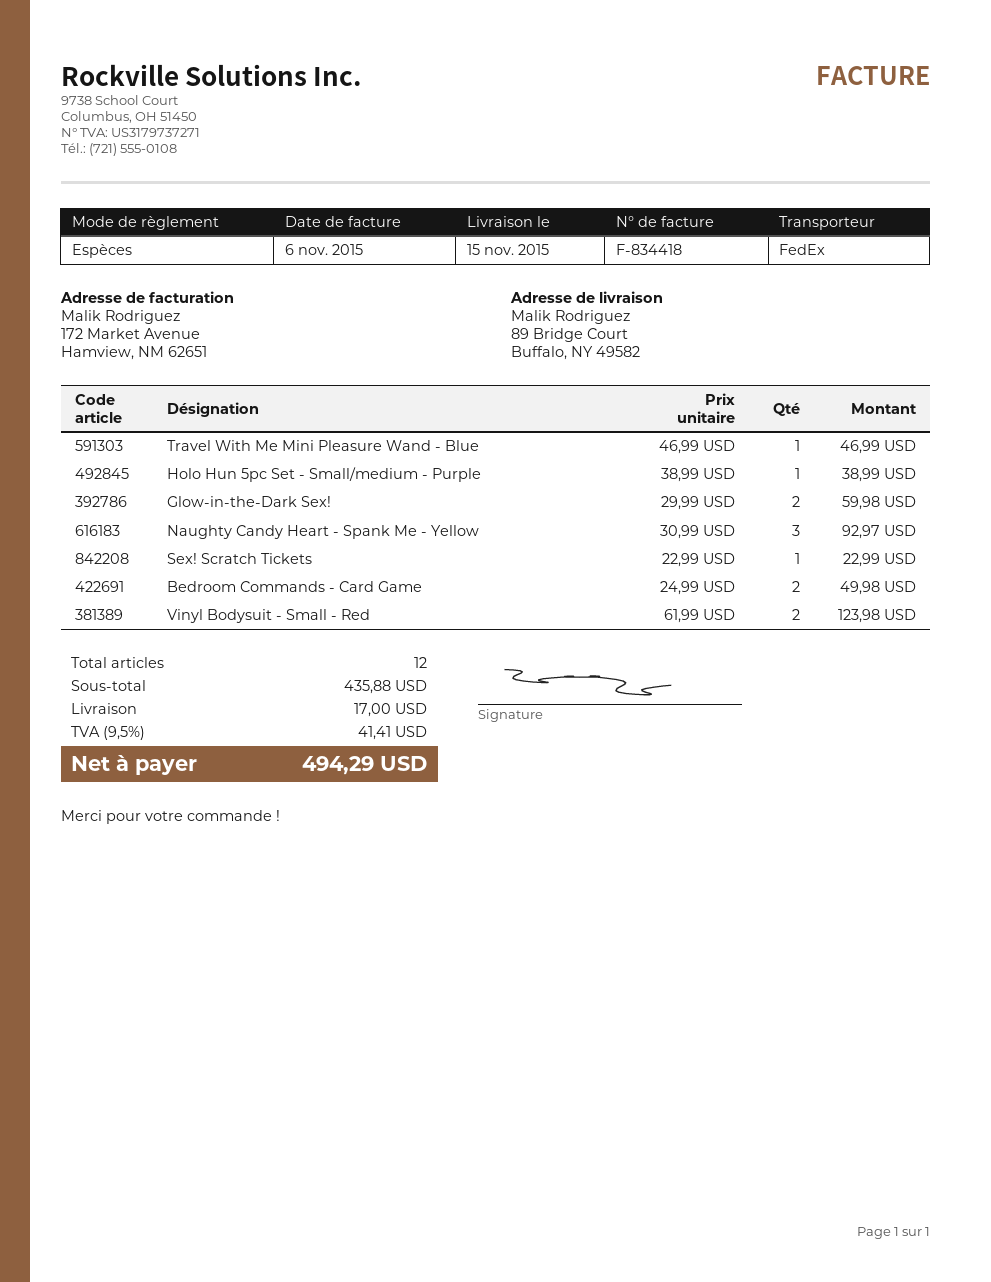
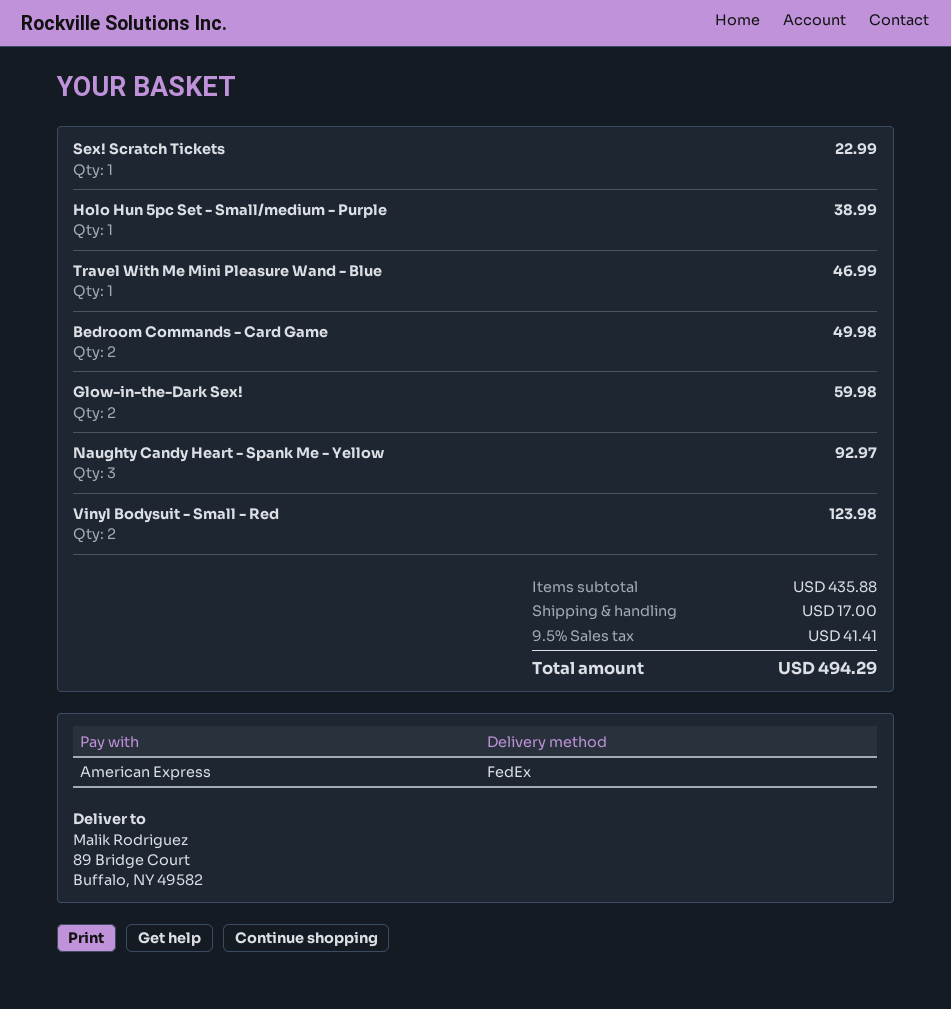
payment method: cash -> American Express

